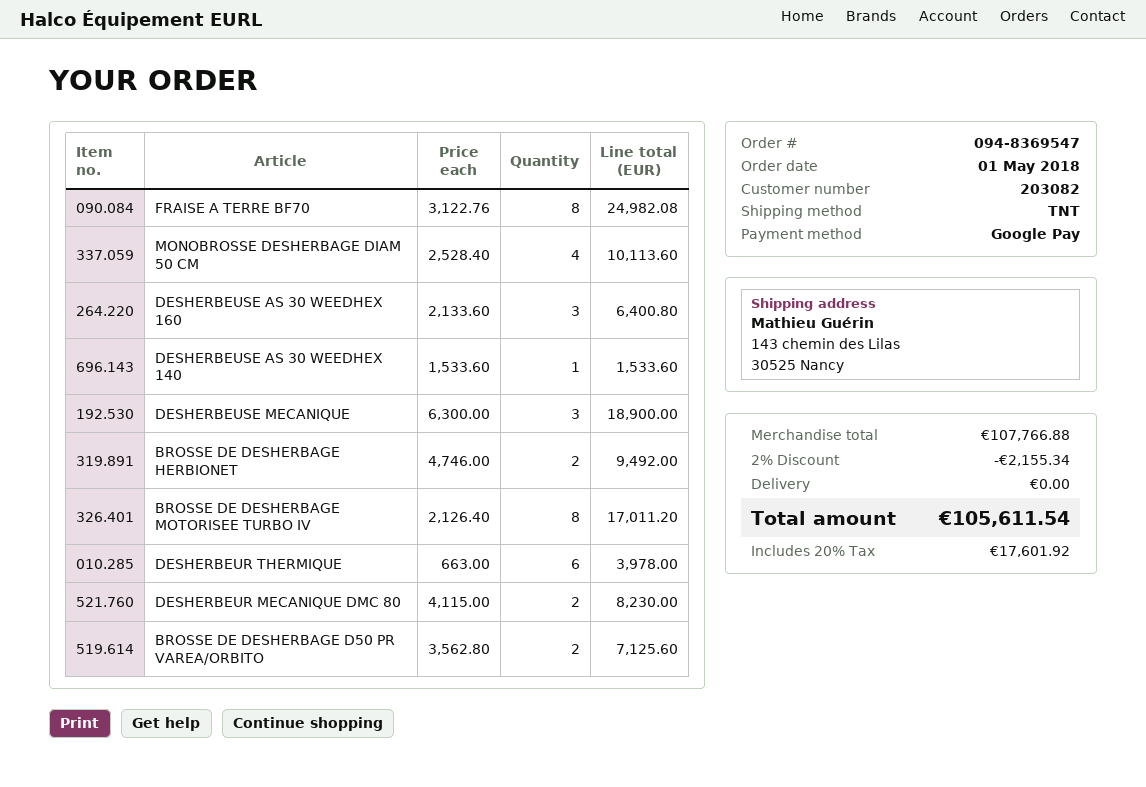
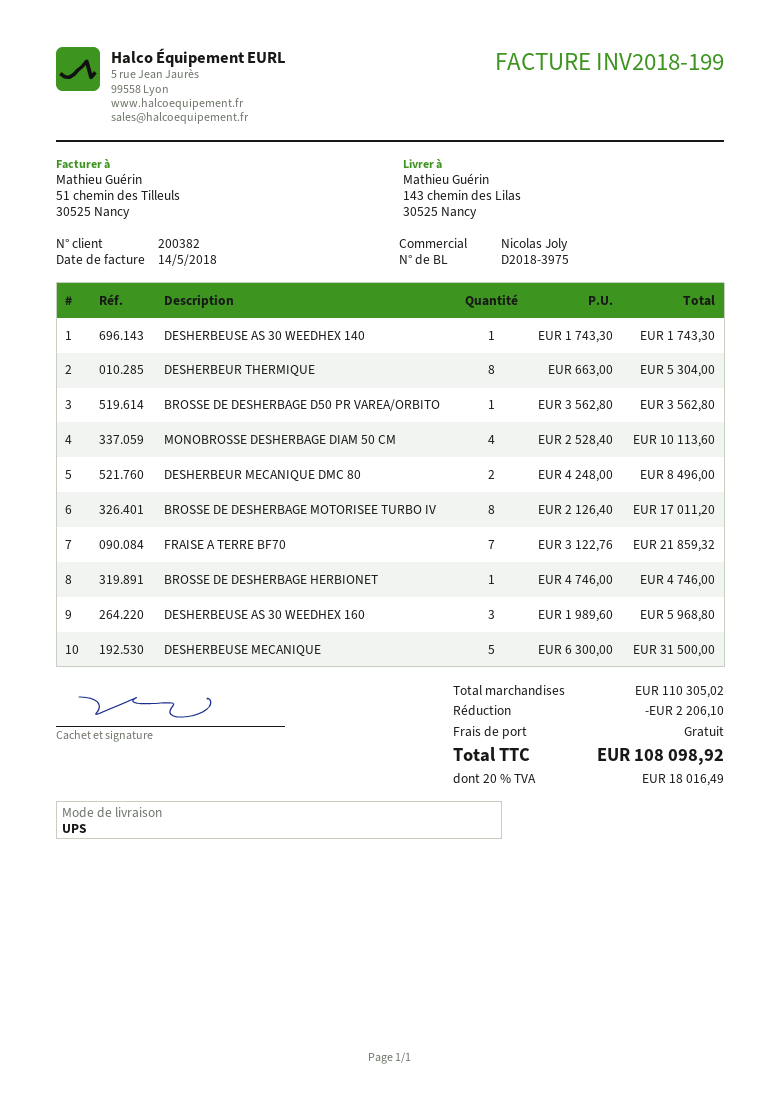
customer number: 203082 -> 200382
shipping method: TNT -> UPS
FRAISE A TERRE BF70: 8 x 3122.76 = 24982.08 -> 7 x 3122.76 = 21859.32
DESHERBEUSE AS 30 WEEDHEX 160: 3 x 2133.60 = 6400.80 -> 3 x 1989.60 = 5968.80
DESHERBEUSE AS 30 WEEDHEX 140: 1 x 1533.60 = 1533.60 -> 1 x 1743.30 = 1743.30
DESHERBEUSE MECANIQUE: 3 x 6300.00 = 18900.00 -> 5 x 6300.00 = 31500.00
BROSSE DE DESHERBAGE HERBIONET: 2 x 4746.00 = 9492.00 -> 1 x 4746.00 = 4746.00
DESHERBEUR THERMIQUE: 6 x 663.00 = 3978.00 -> 8 x 663.00 = 5304.00
DESHERBEUR MECANIQUE DMC 80: 2 x 4115.00 = 8230.00 -> 2 x 4248.00 = 8496.00
BROSSE DE DESHERBAGE D50 PR VAREA/ORBITO: 2 x 3562.80 = 7125.60 -> 1 x 3562.80 = 3562.80
subtotal: 107766.88 -> 110305.02
discount: 2155.34 -> 2206.10
tax: 20% = 17601.92 -> 20% = 18016.49
total: 105611.54 -> 108098.92

